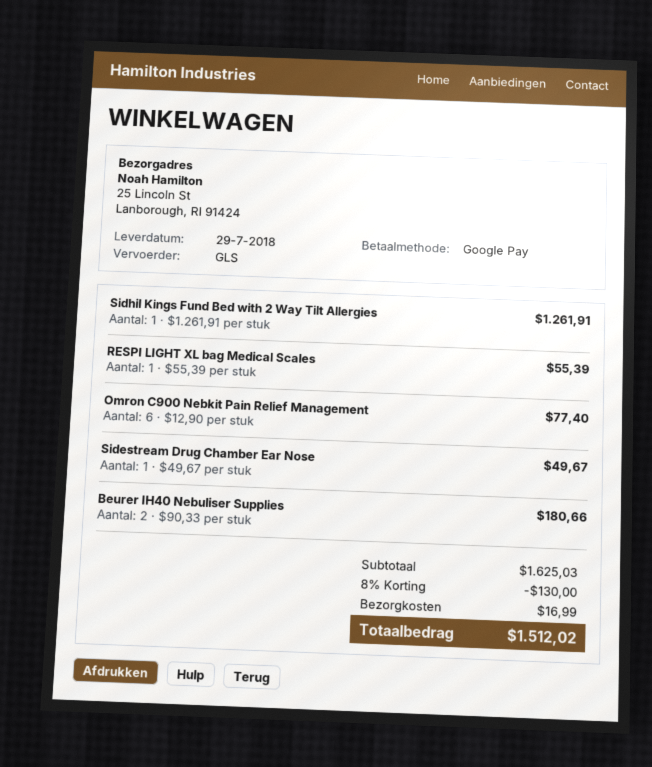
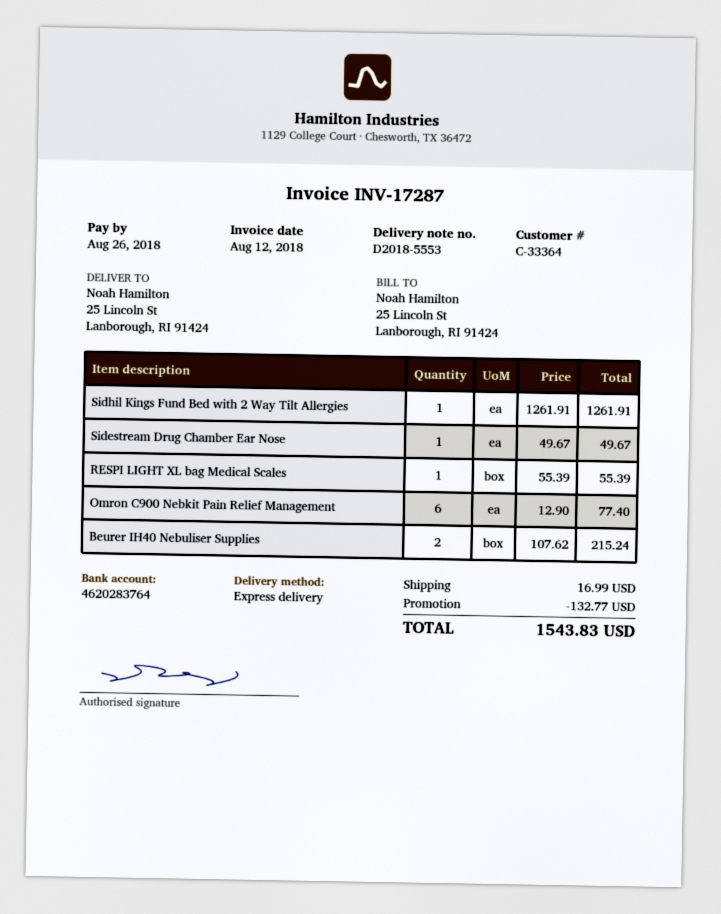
shipping method: GLS -> express
Beurer IH40 Nebuliser Supplies: 2 x 90.33 = 180.66 -> 2 x 107.62 = 215.24
discount: 130.00 -> 132.77
total: 1512.02 -> 1543.83

